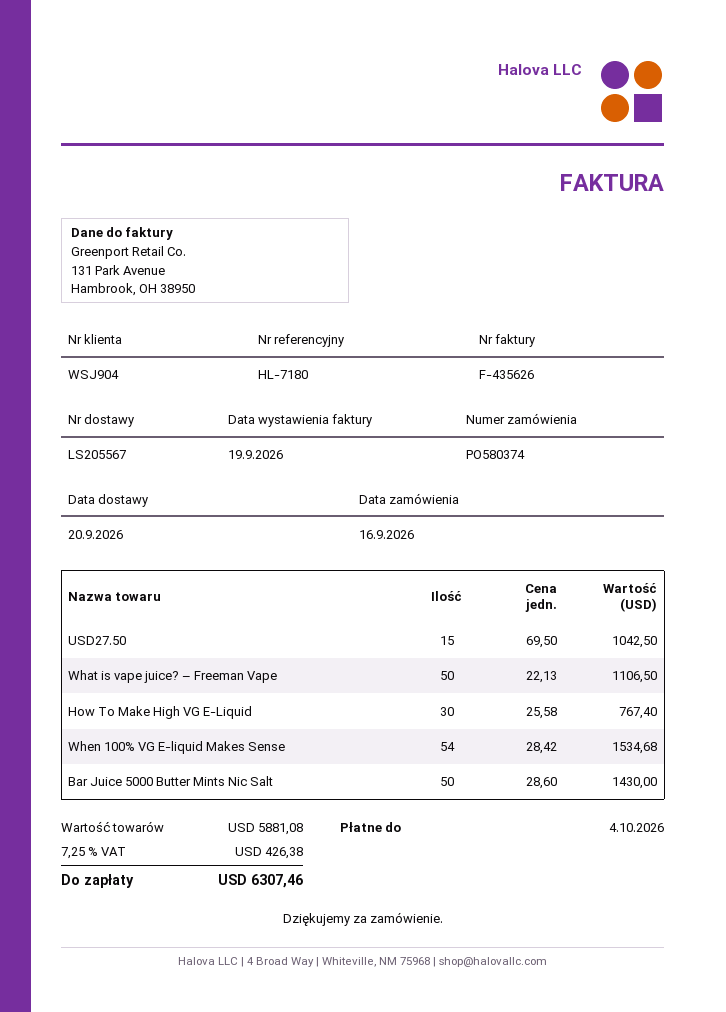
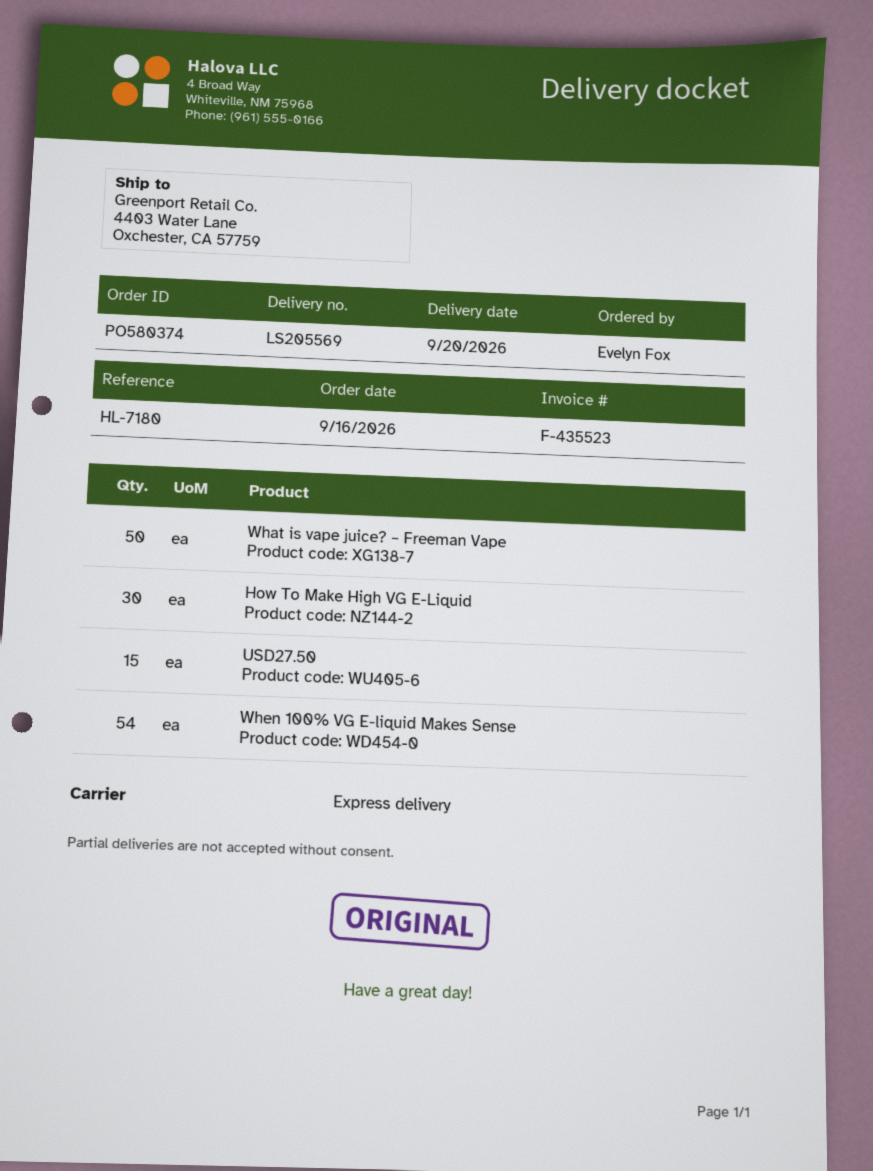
delivery note number: LS205567 -> LS205569
invoice number: F-435626 -> F-435523
Bar Juice 5000 Butter Mints Nic Salt: 50 -> none

